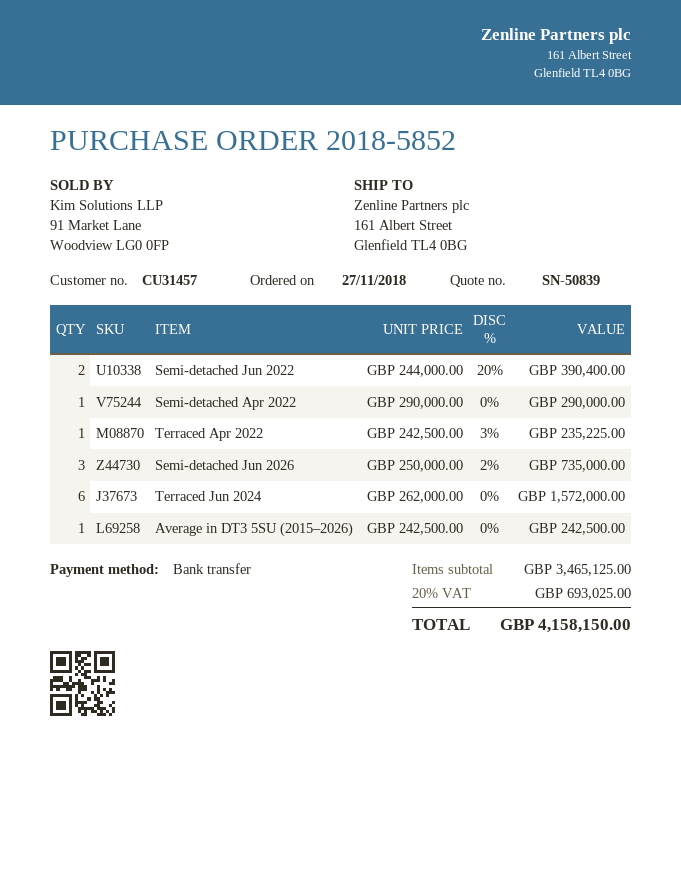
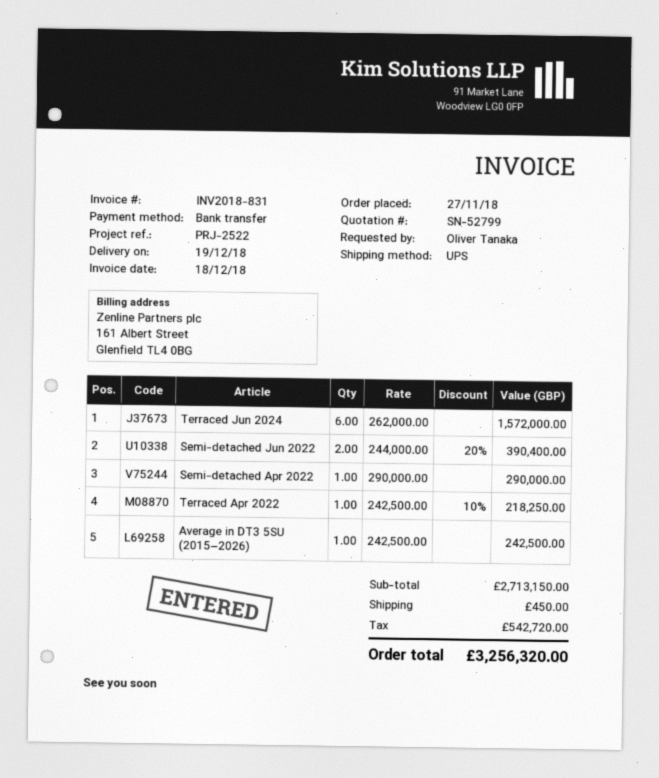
quote number: SN-50839 -> SN-52799
Terraced Apr 2022: 1 x 242500.00 - 3% = 235225.00 -> 1 x 242500.00 - 10% = 218250.00
Semi-detached Jun 2026: 3 x 250000.00 - 2% = 735000.00 -> none
subtotal: 3465125.00 -> 2713150.00
shipping: none -> 450.00
tax: 693025.00 -> 542720.00
total: 4158150.00 -> 3256320.00

